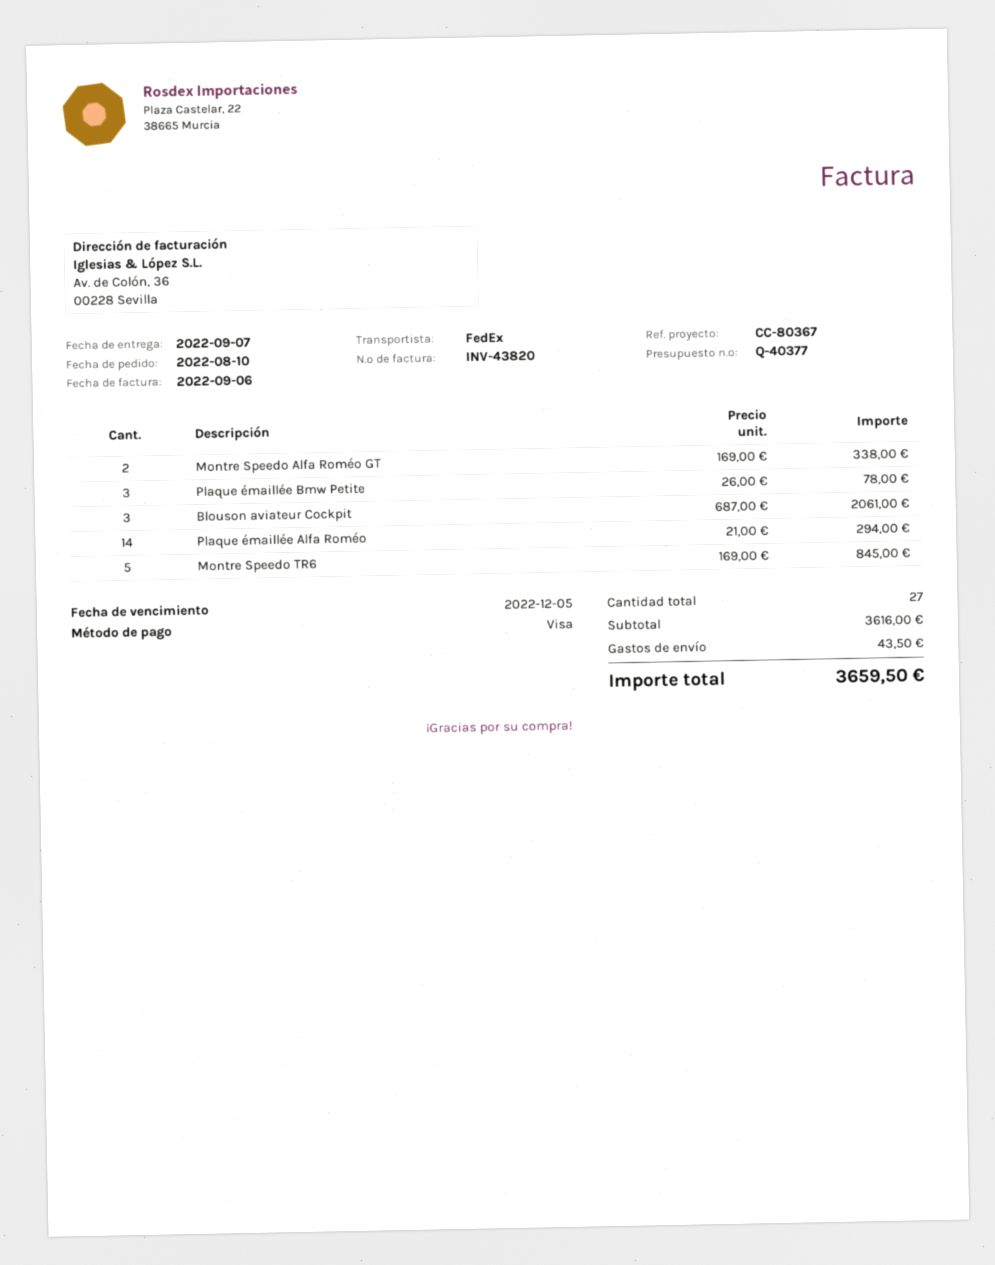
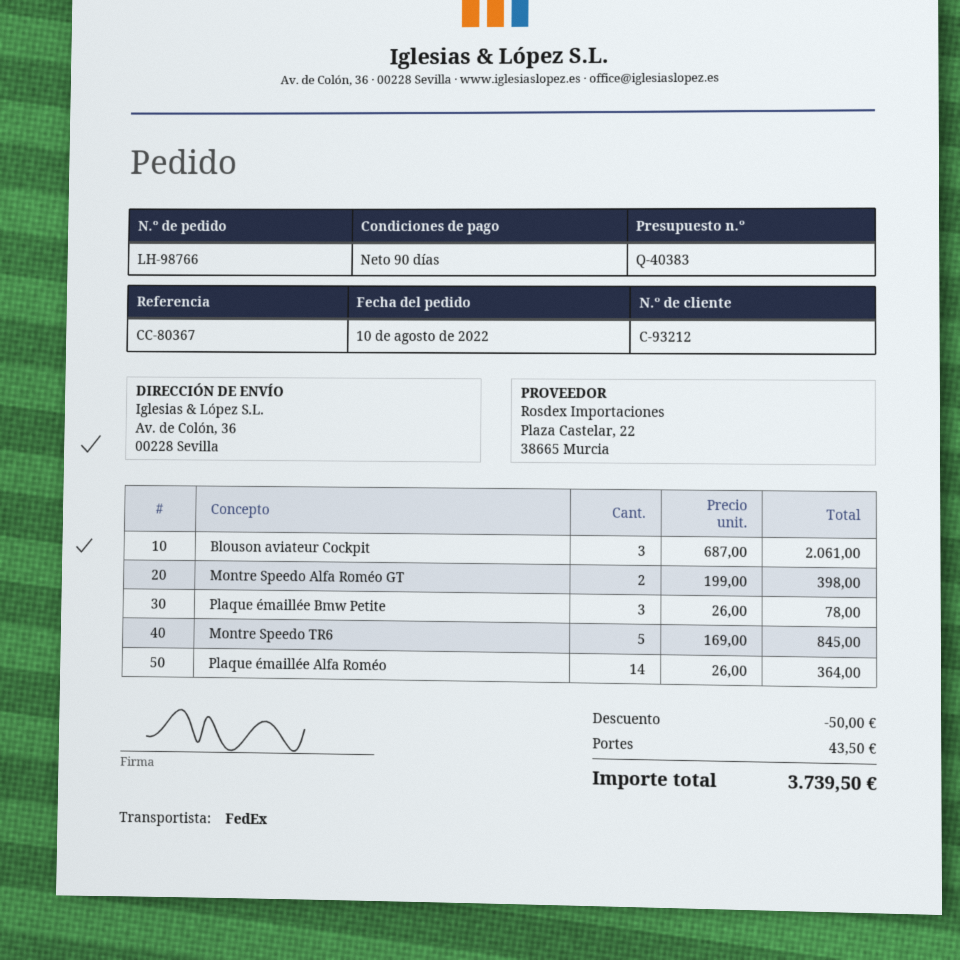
quote number: Q-40377 -> Q-40383
Montre Speedo Alfa Roméo GT: 2 x 169.00 = 338.00 -> 2 x 199.00 = 398.00
Plaque émaillée Alfa Roméo: 14 x 21.00 = 294.00 -> 14 x 26.00 = 364.00
discount: none -> 50.00
total: 3659.50 -> 3739.50

